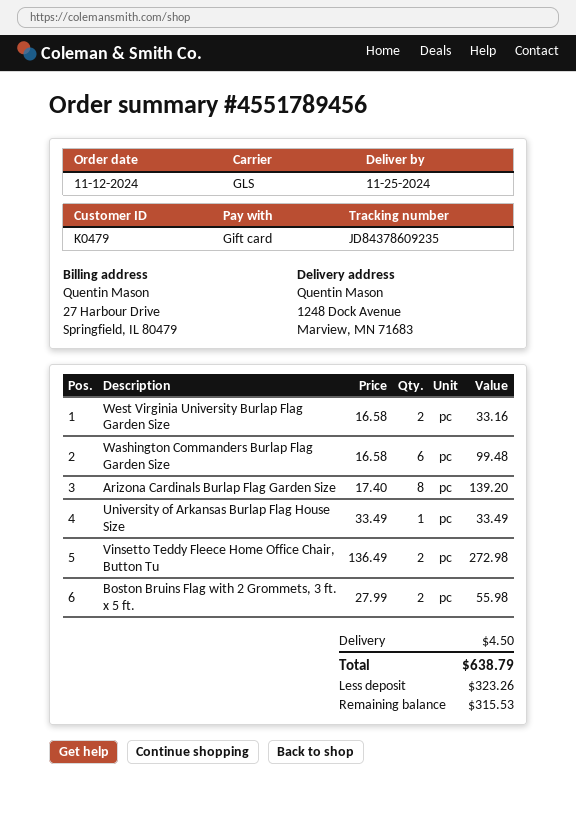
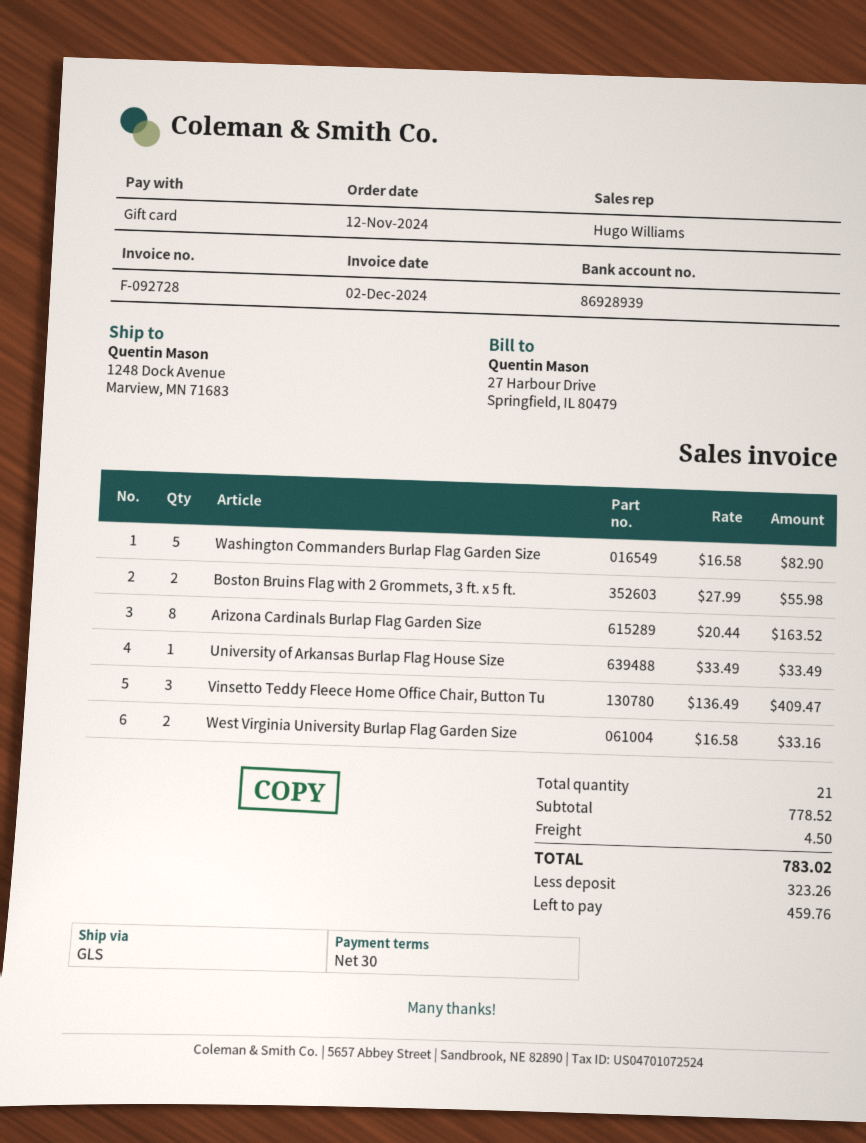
Washington Commanders Burlap Flag Garden Size: 6 x 16.58 = 99.48 -> 5 x 16.58 = 82.90
Arizona Cardinals Burlap Flag Garden Size: 8 x 17.40 = 139.20 -> 8 x 20.44 = 163.52
Vinsetto Teddy Fleece Home Office Chair, Button Tu: 2 x 136.49 = 272.98 -> 3 x 136.49 = 409.47
total: 638.79 -> 783.02
balance: 315.53 -> 459.76

